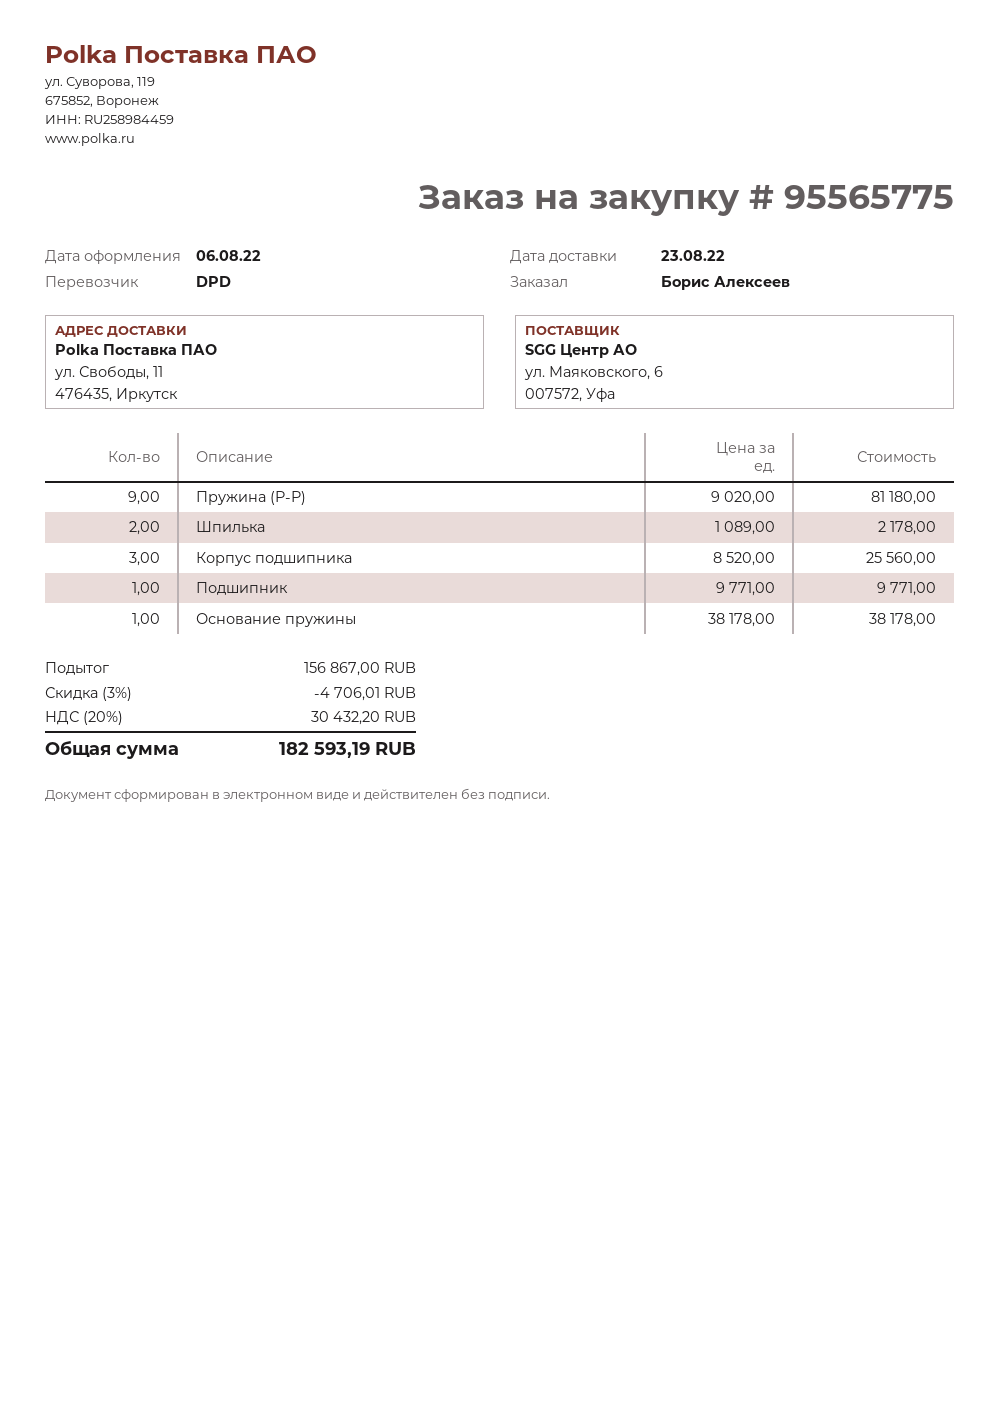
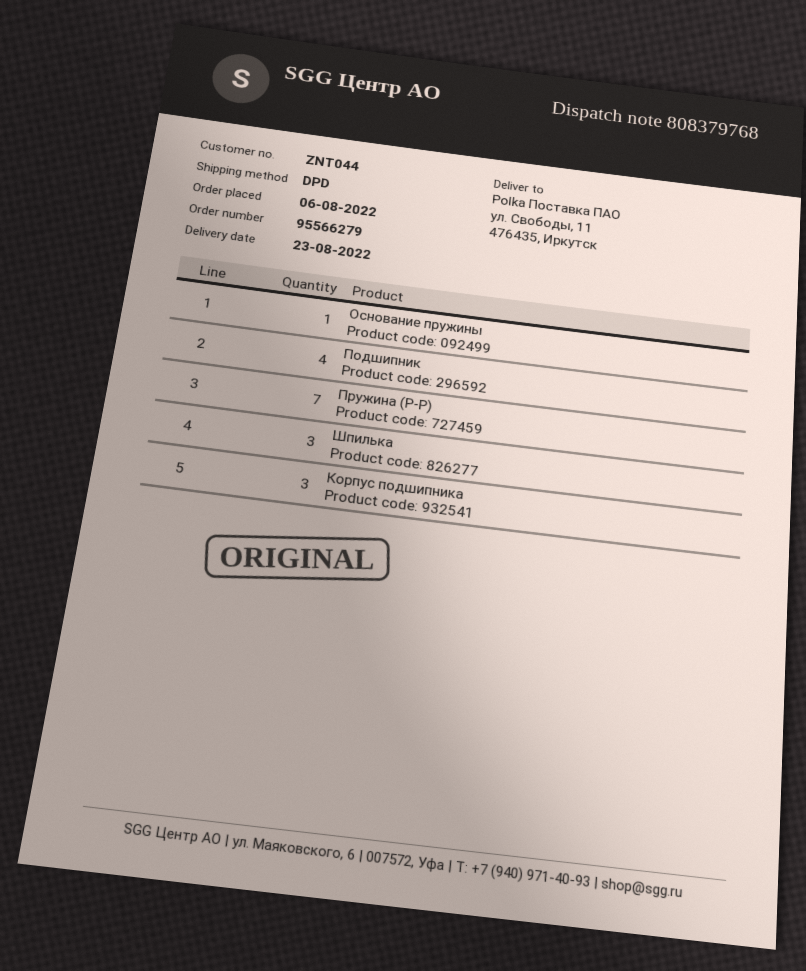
order number: 95565775 -> 95566279
Пружина (P-P): 9 -> 7
Шпилька: 2 -> 3
Подшипник: 1 -> 4

